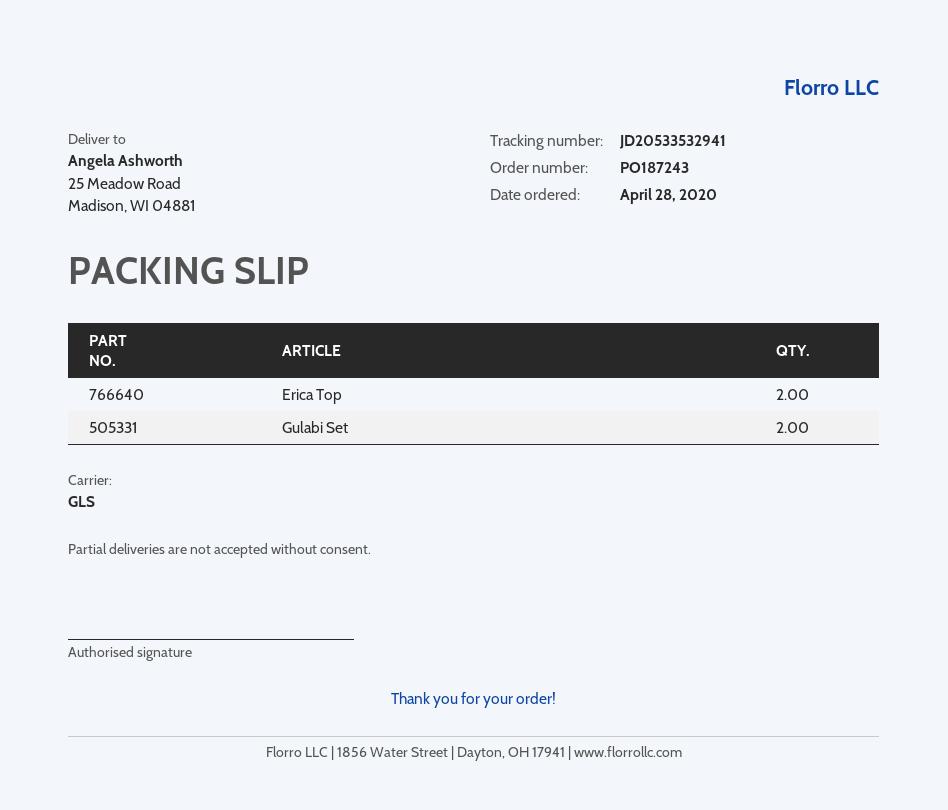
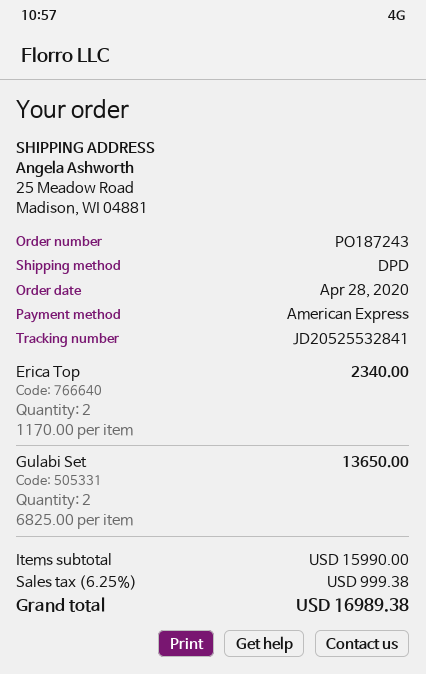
shipping method: GLS -> DPD
tracking number: JD20533532941 -> JD20525532841

